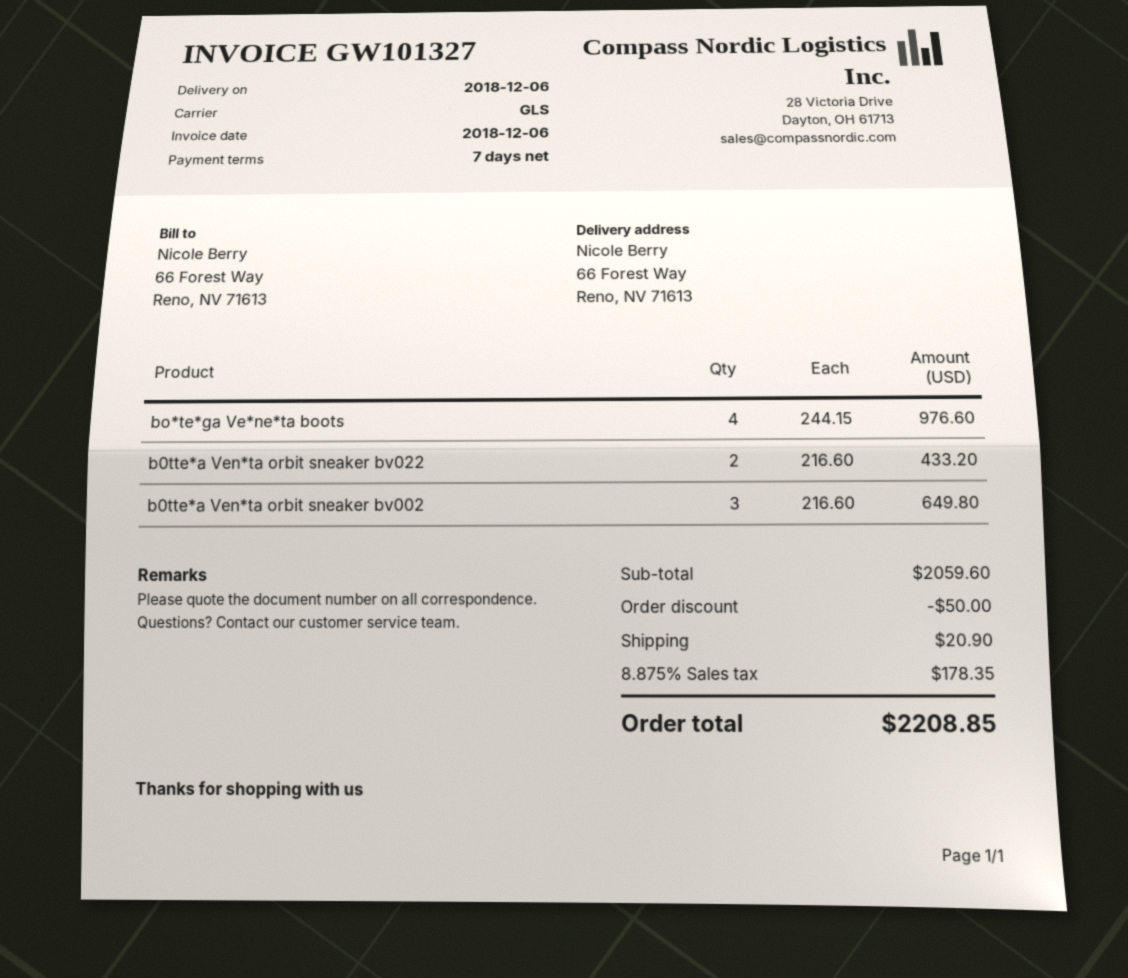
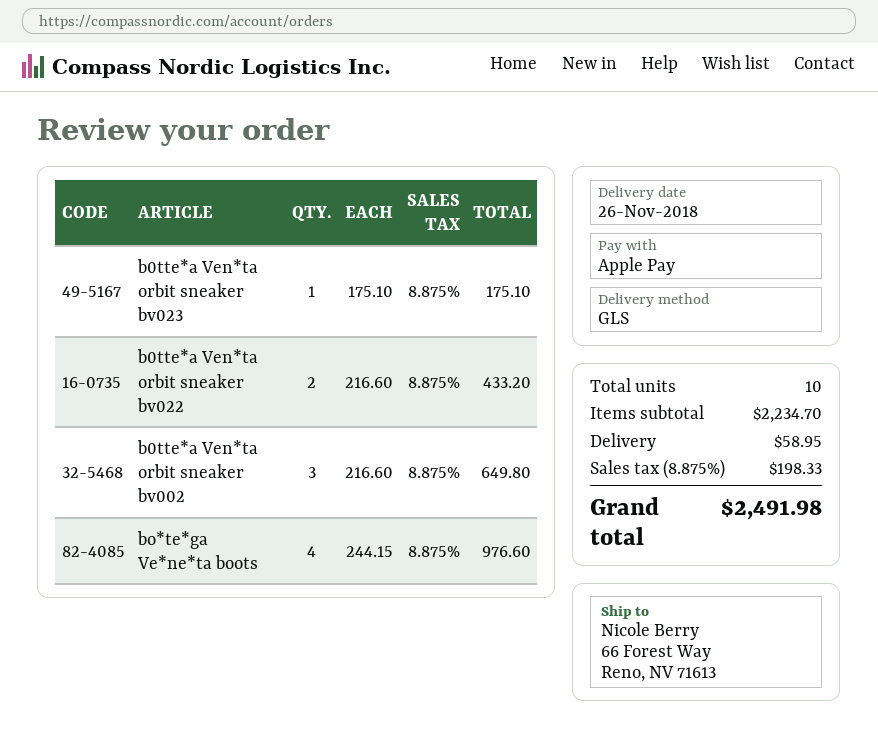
delivery date: 2018-12-06 -> 2018-11-26
b0tte*a Ven*ta orbit sneaker bv023: none -> 1 x 175.10 = 175.10
subtotal: 2059.60 -> 2234.70
discount: 50.00 -> none
shipping: 20.90 -> 58.95
tax: 8.875% = 178.35 -> 8.875% = 198.33
total: 2208.85 -> 2491.98

